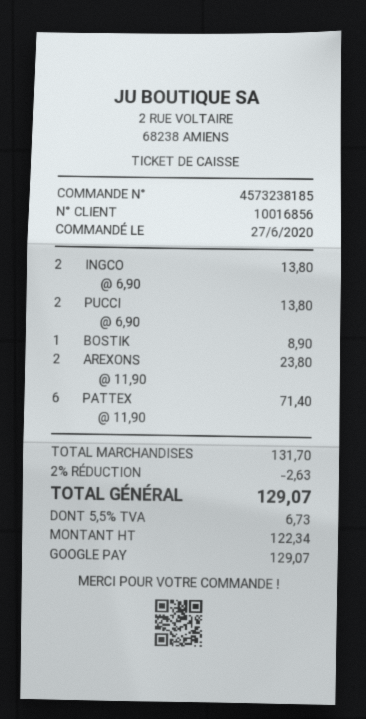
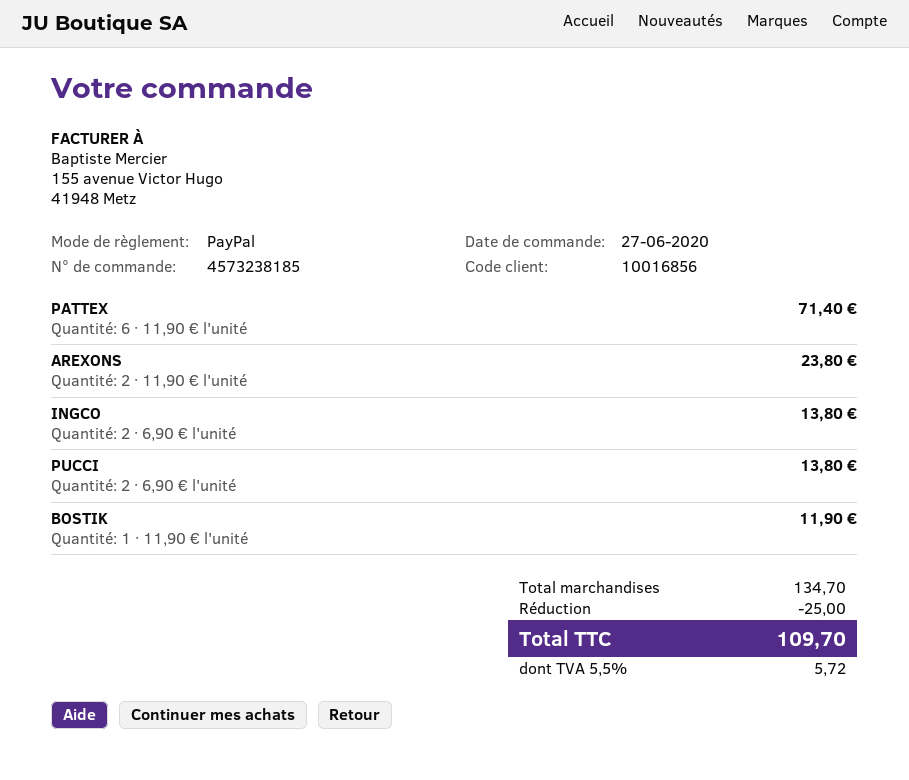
payment method: Google Pay -> PayPal
BOSTIK: 1 x 8.90 = 8.90 -> 1 x 11.90 = 11.90
subtotal: 131.70 -> 134.70
discount: 2.63 -> 25.00
tax: 5.5% = 6.73 -> 5.5% = 5.72
total: 129.07 -> 109.70

